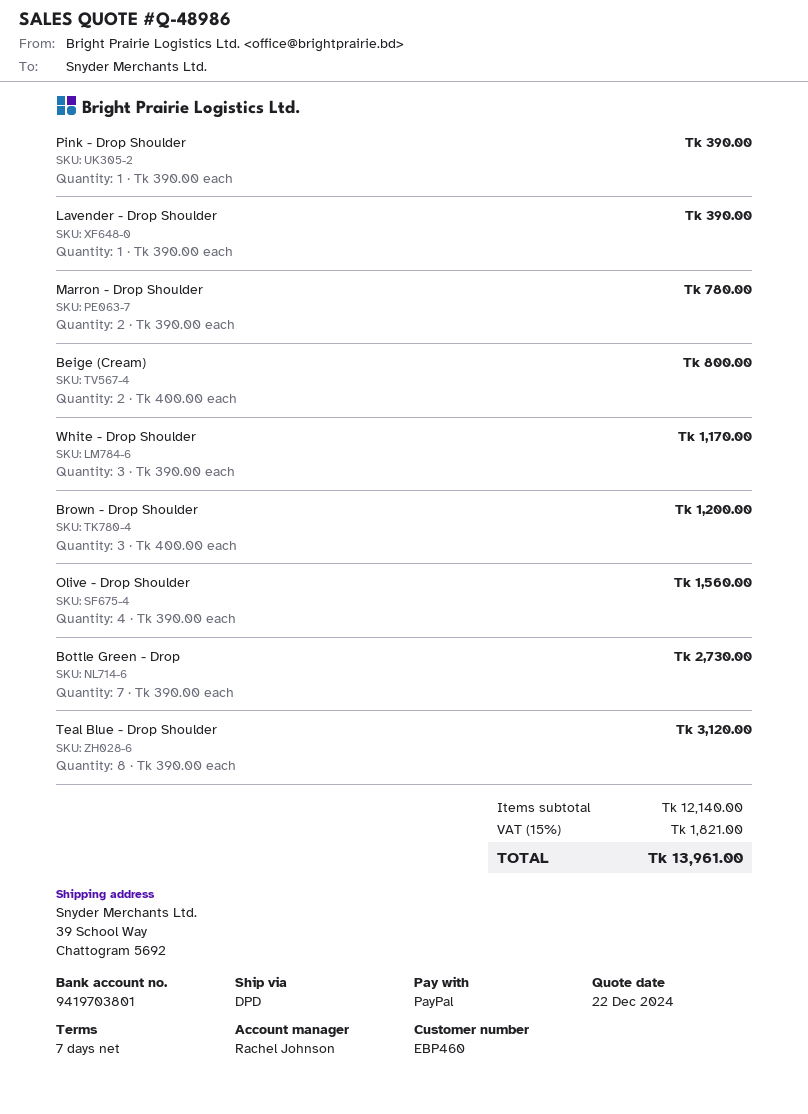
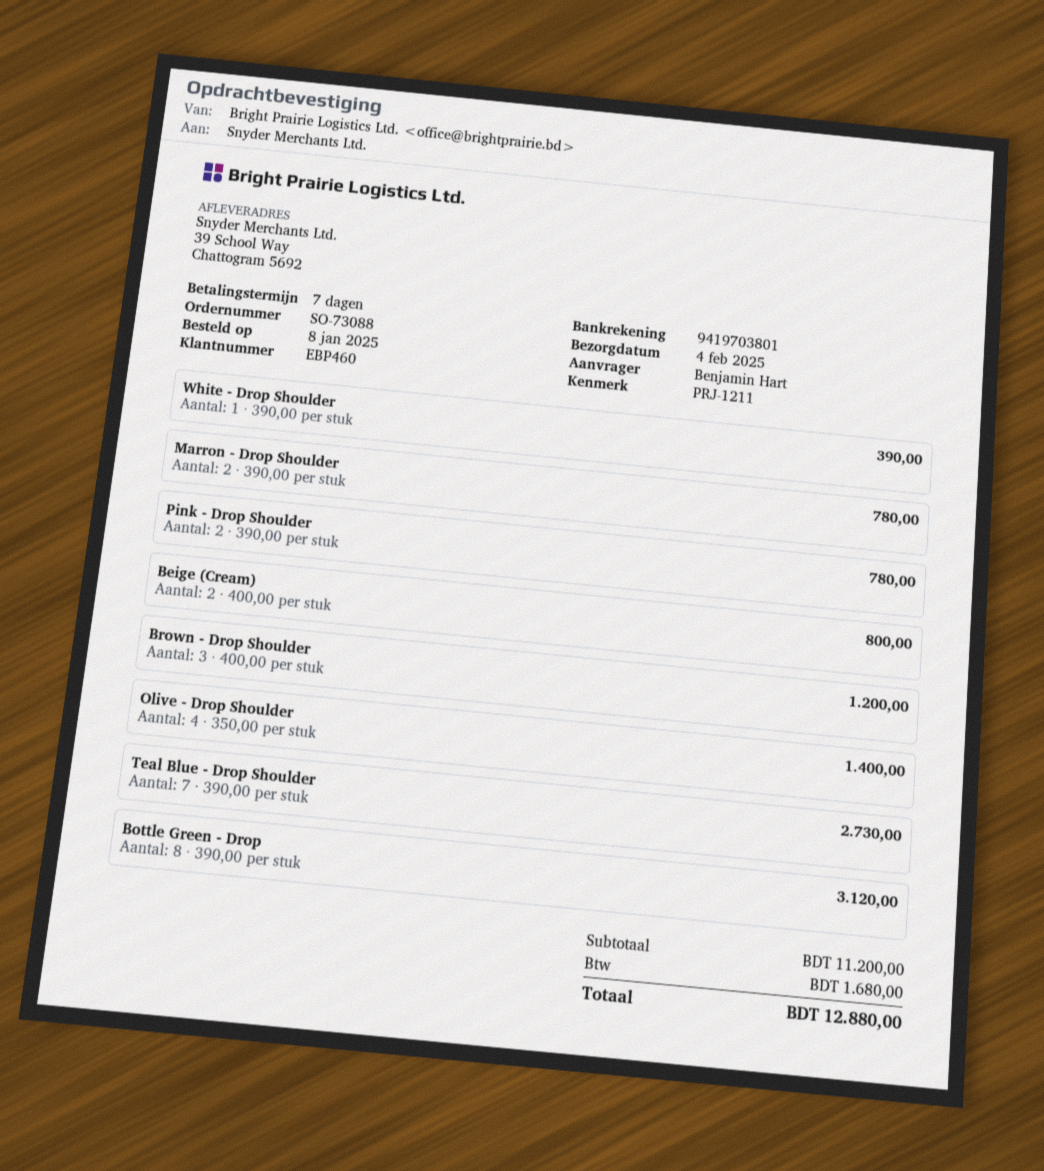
Pink - Drop Shoulder: 1 x 390.00 = 390.00 -> 2 x 390.00 = 780.00
Lavender - Drop Shoulder: 1 x 390.00 = 390.00 -> none
White - Drop Shoulder: 3 x 390.00 = 1170.00 -> 1 x 390.00 = 390.00
Olive - Drop Shoulder: 4 x 390.00 = 1560.00 -> 4 x 350.00 = 1400.00
Bottle Green - Drop: 7 x 390.00 = 2730.00 -> 8 x 390.00 = 3120.00
Teal Blue - Drop Shoulder: 8 x 390.00 = 3120.00 -> 7 x 390.00 = 2730.00
subtotal: 12140.00 -> 11200.00
tax: 1821.00 -> 1680.00
total: 13961.00 -> 12880.00

